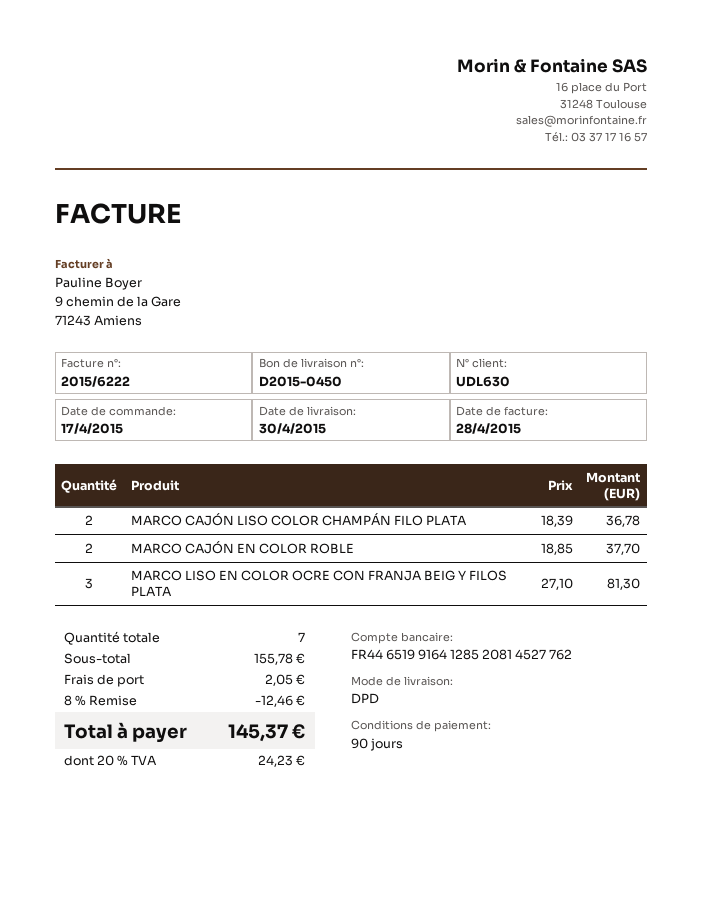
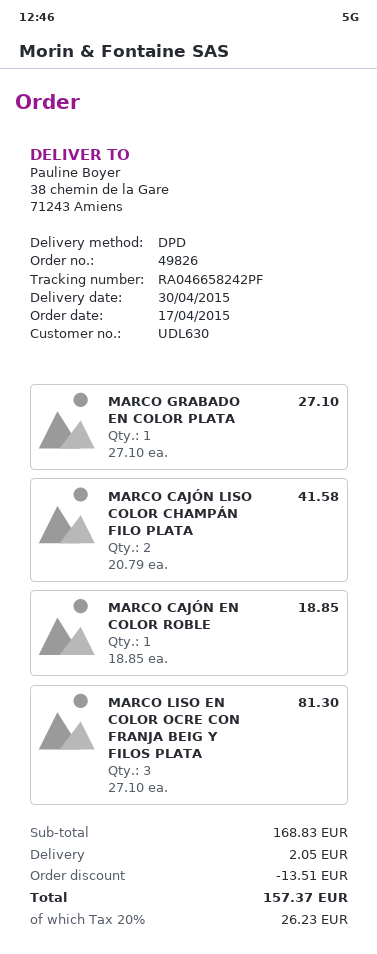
MARCO CAJÓN LISO COLOR CHAMPÁN FILO PLATA: 2 x 18.39 = 36.78 -> 2 x 20.79 = 41.58
MARCO CAJÓN EN COLOR ROBLE: 2 x 18.85 = 37.70 -> 1 x 18.85 = 18.85
MARCO GRABADO EN COLOR PLATA: none -> 1 x 27.10 = 27.10
subtotal: 155.78 -> 168.83
discount: 12.46 -> 13.51
tax: 20% = 24.23 -> 20% = 26.23
total: 145.37 -> 157.37

